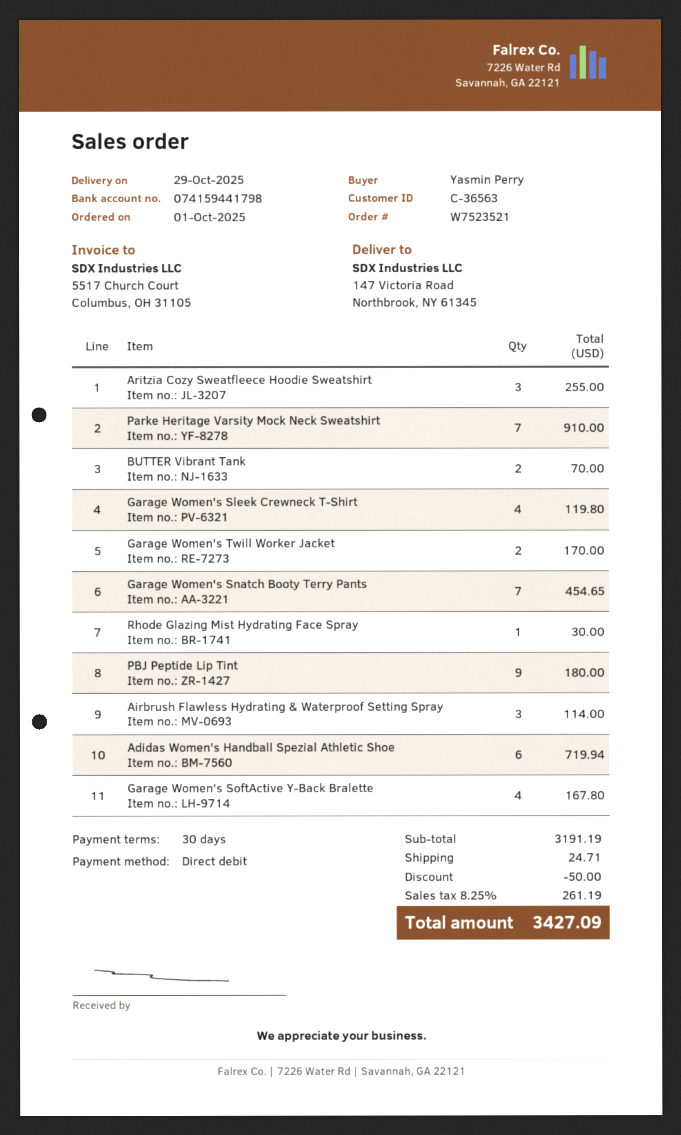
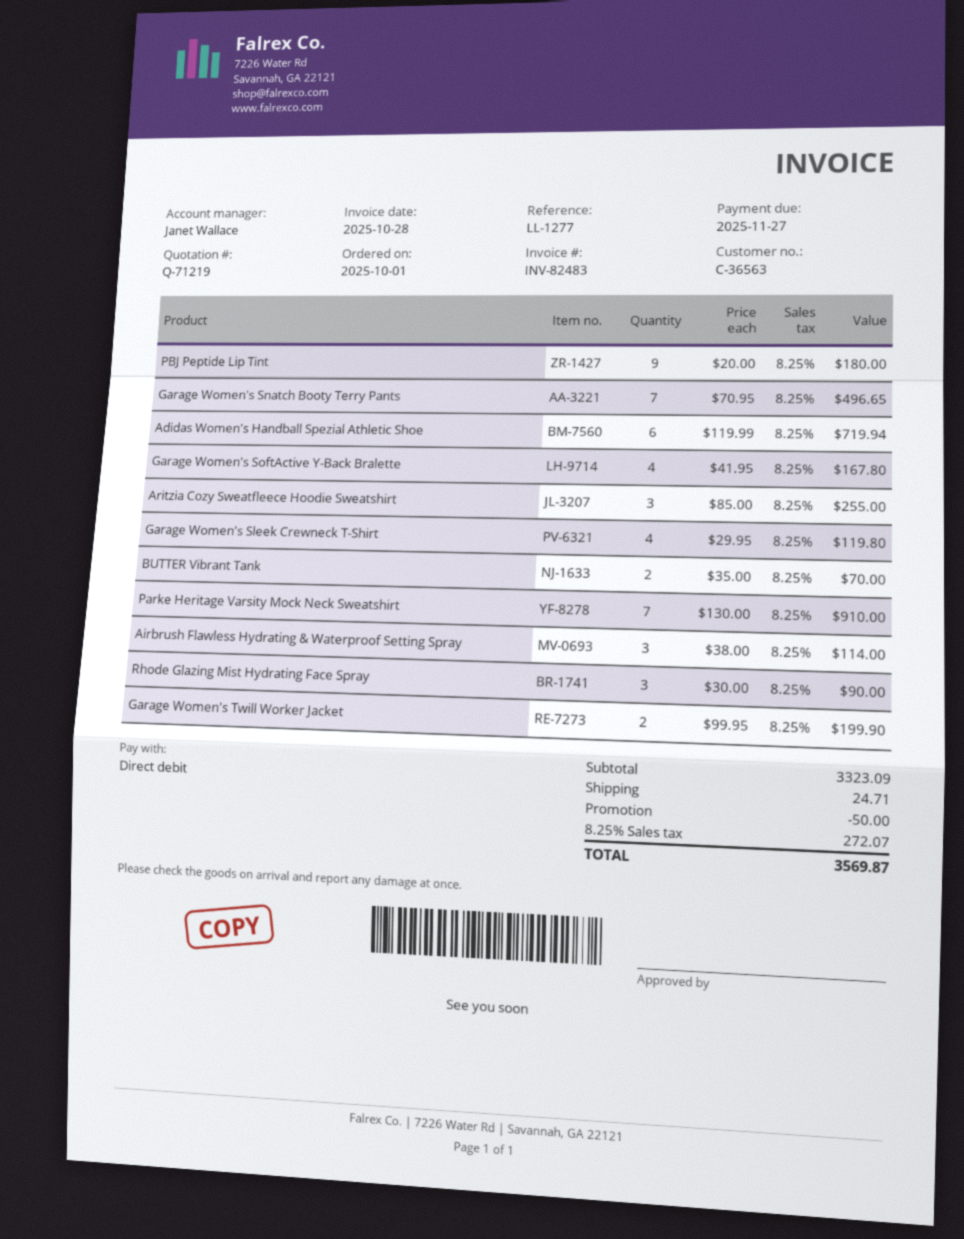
Garage Women's Twill Worker Jacket: 2 for 170.00 -> 2 for 199.90
Garage Women's Snatch Booty Terry Pants: 7 for 454.65 -> 7 for 496.65
Rhode Glazing Mist Hydrating Face Spray: 1 for 30.00 -> 3 for 90.00
subtotal: 3191.19 -> 3323.09
tax: 8.25% = 261.19 -> 8.25% = 272.07
total: 3427.09 -> 3569.87

